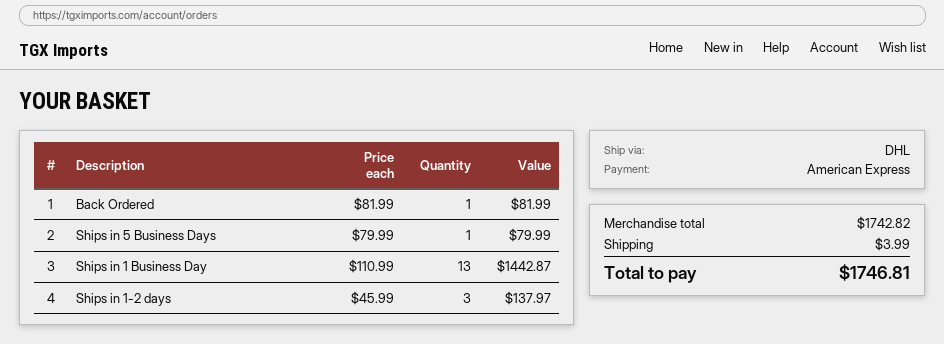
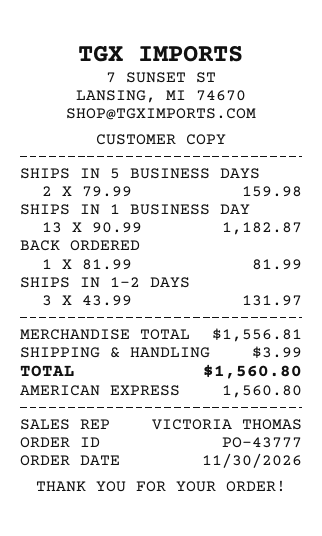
Ships in 5 Business Days: 1 x 79.99 = 79.99 -> 2 x 79.99 = 159.98
Ships in 1 Business Day: 13 x 110.99 = 1442.87 -> 13 x 90.99 = 1182.87
Ships in 1-2 days: 3 x 45.99 = 137.97 -> 3 x 43.99 = 131.97
subtotal: 1742.82 -> 1556.81
total: 1746.81 -> 1560.80

